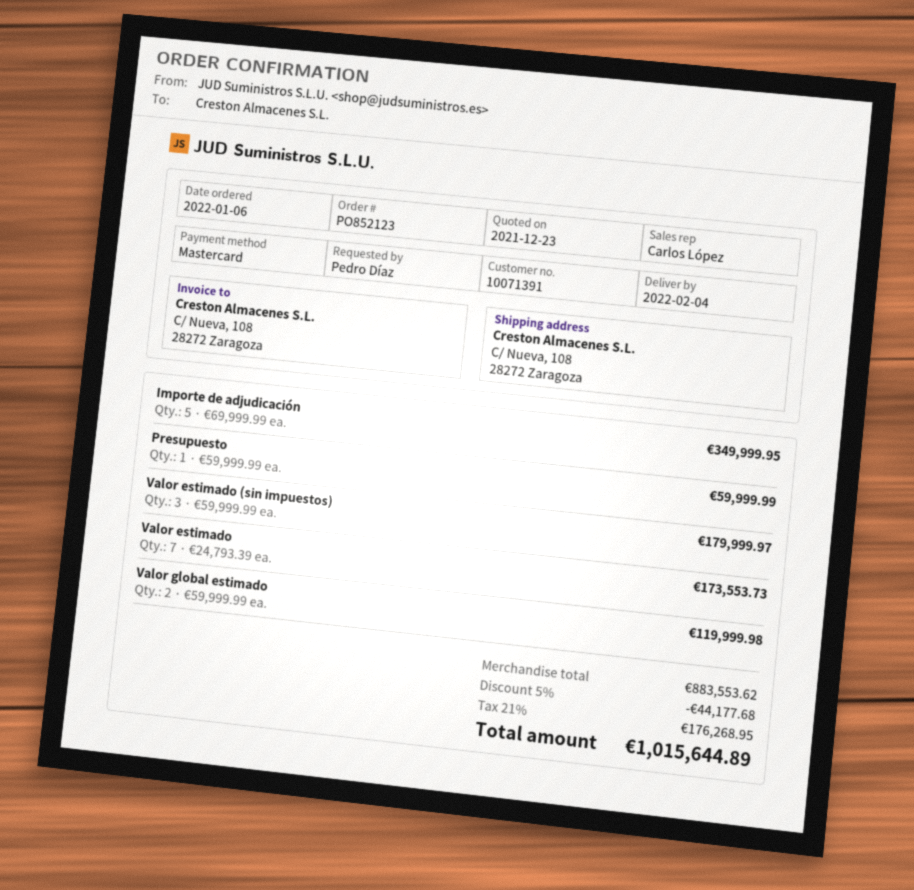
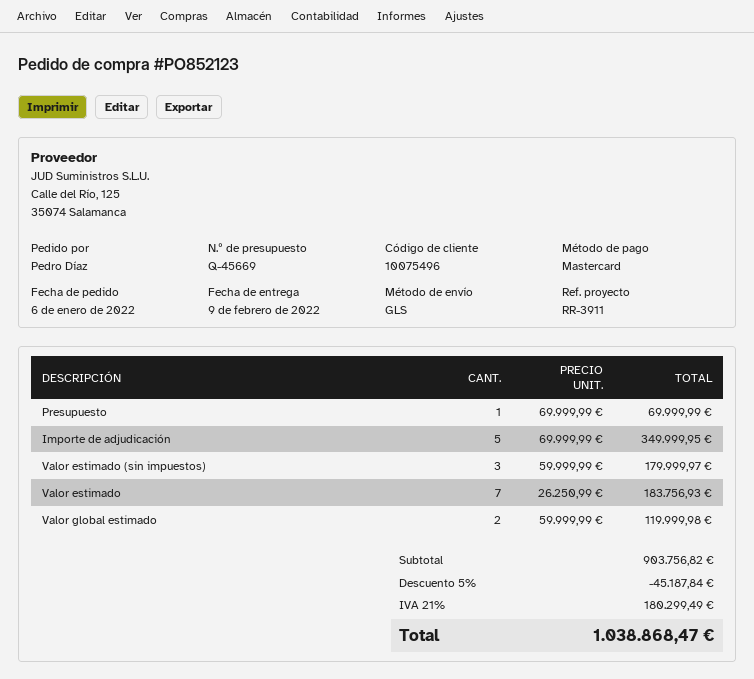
delivery date: 2022-02-04 -> 2022-02-09
customer number: 10071391 -> 10075496
Presupuesto: 1 x 59999.99 = 59999.99 -> 1 x 69999.99 = 69999.99
Valor estimado: 7 x 24793.39 = 173553.73 -> 7 x 26250.99 = 183756.93
subtotal: 883553.62 -> 903756.82
discount: 5% = 44177.68 -> 5% = 45187.84
tax: 21% = 176268.95 -> 21% = 180299.49
total: 1015644.89 -> 1038868.47

